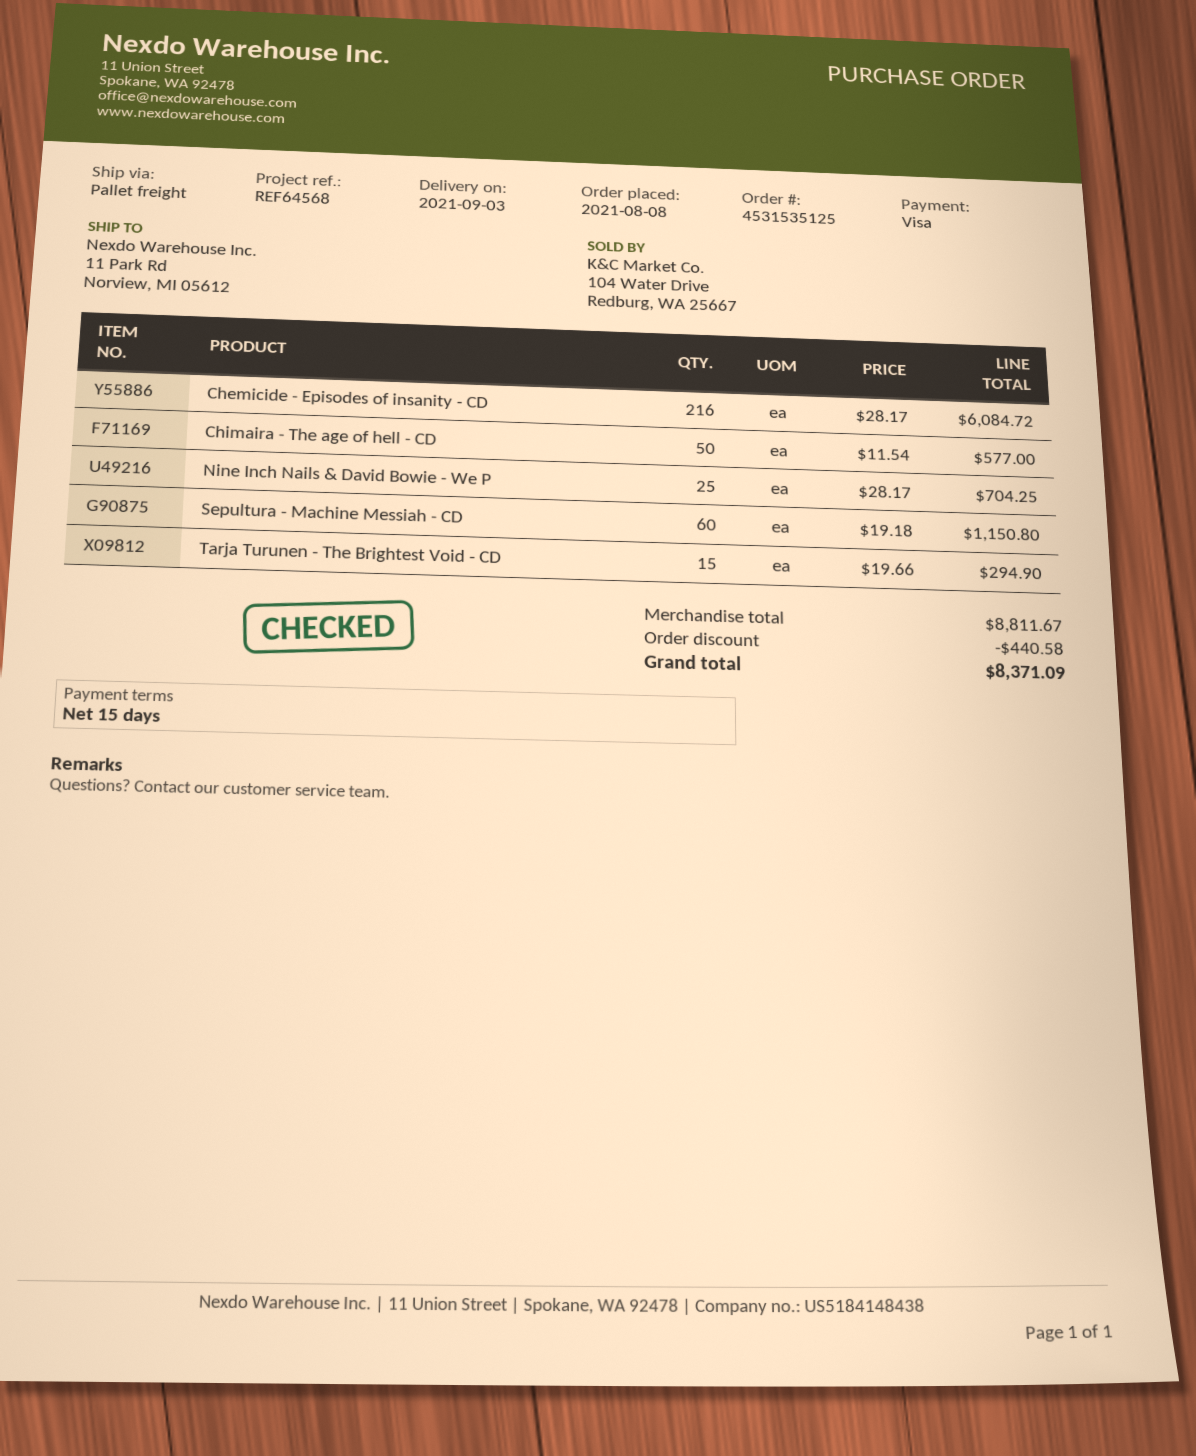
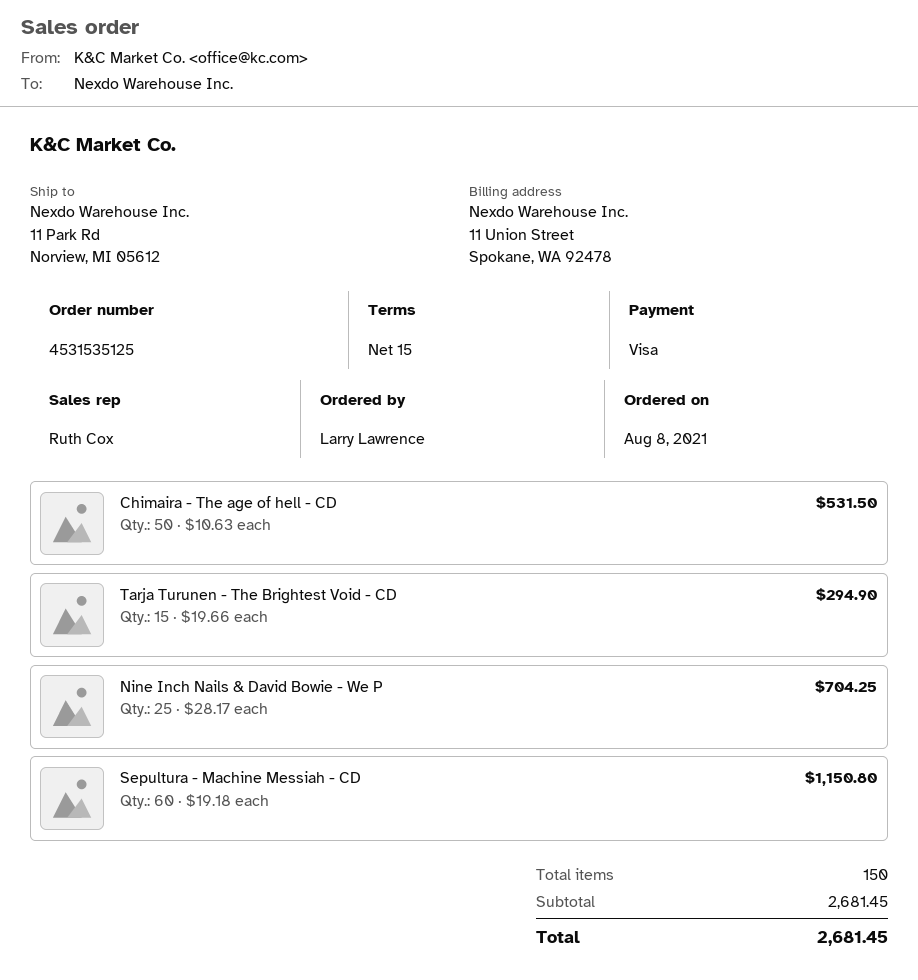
Chemicide - Episodes of insanity - CD: 216 x 28.17 = 6084.72 -> none
Chimaira - The age of hell - CD: 50 x 11.54 = 577.00 -> 50 x 10.63 = 531.50
subtotal: 8811.67 -> 2681.45
discount: 440.58 -> none
total: 8371.09 -> 2681.45

